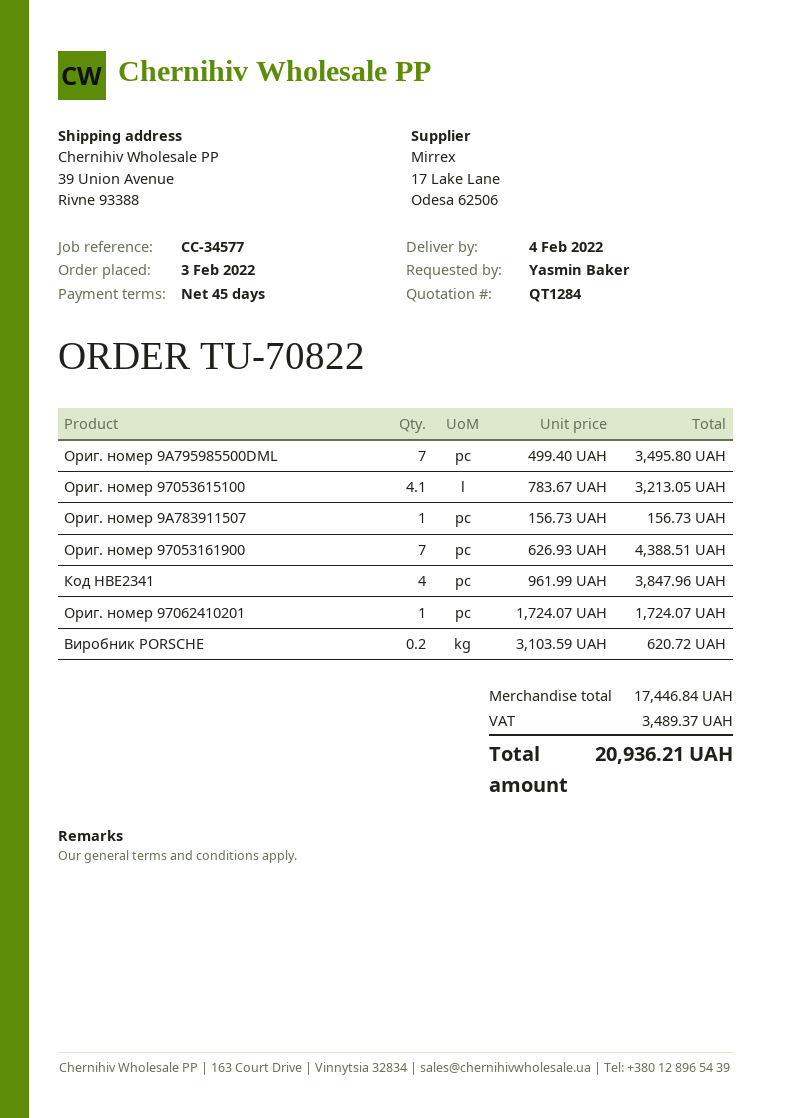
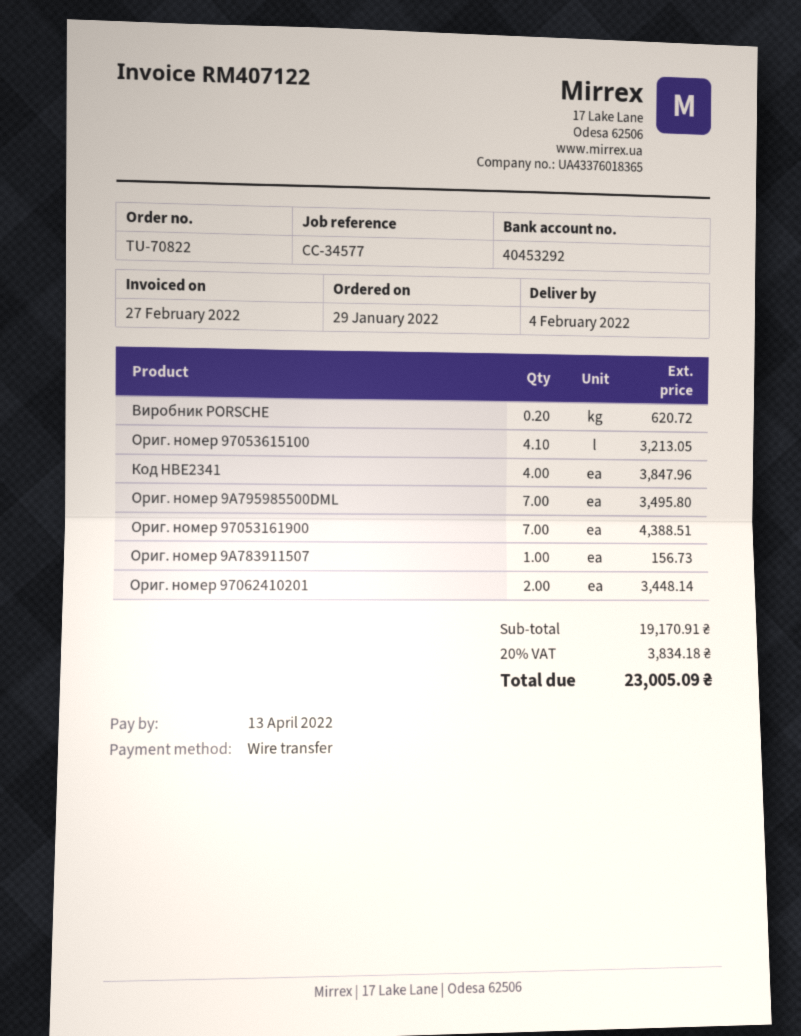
order date: 2022-02-03 -> 2022-01-29
Ориг. номер 97062410201: 1 for 1724.07 -> 2 for 3448.14
subtotal: 17446.84 -> 19170.91
tax: 3489.37 -> 3834.18
total: 20936.21 -> 23005.09

